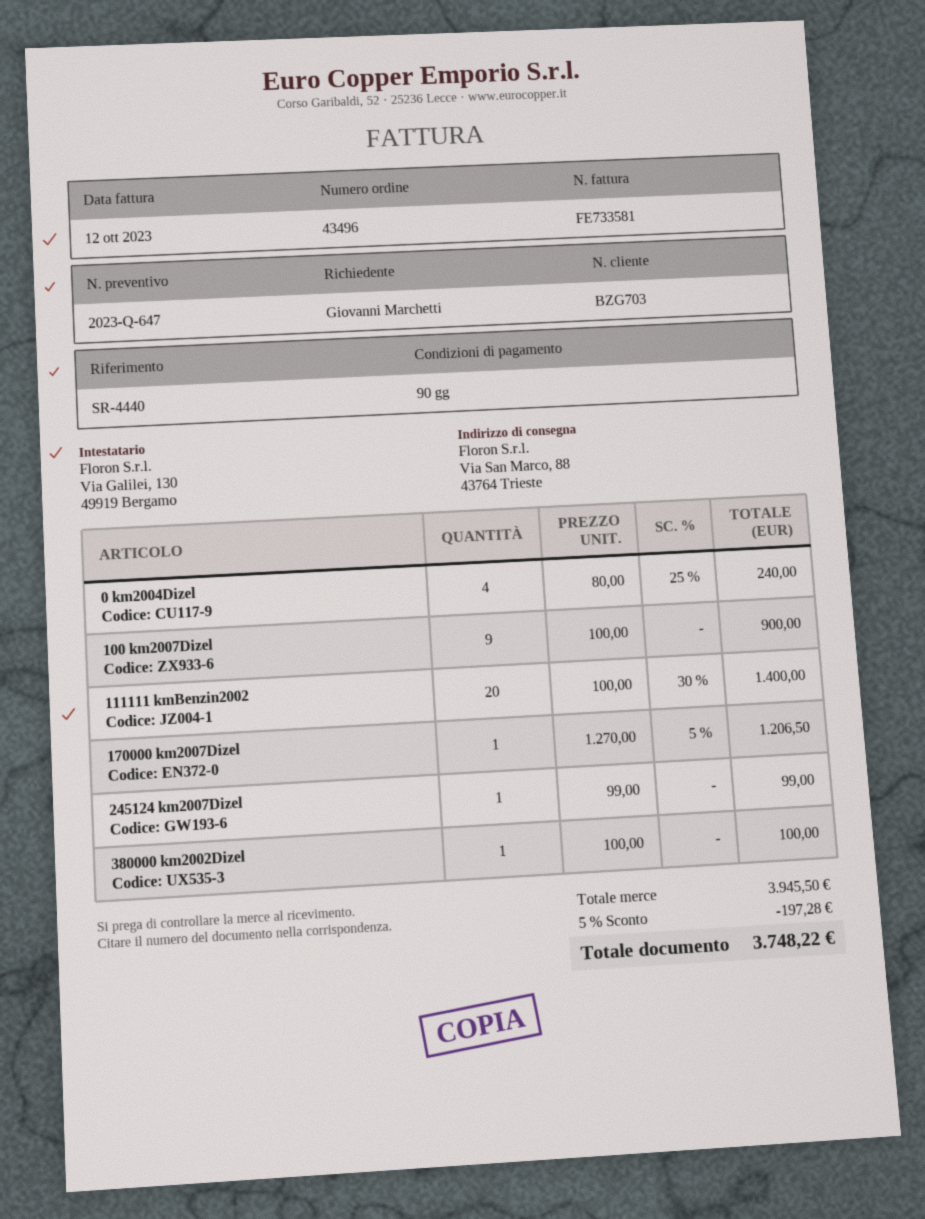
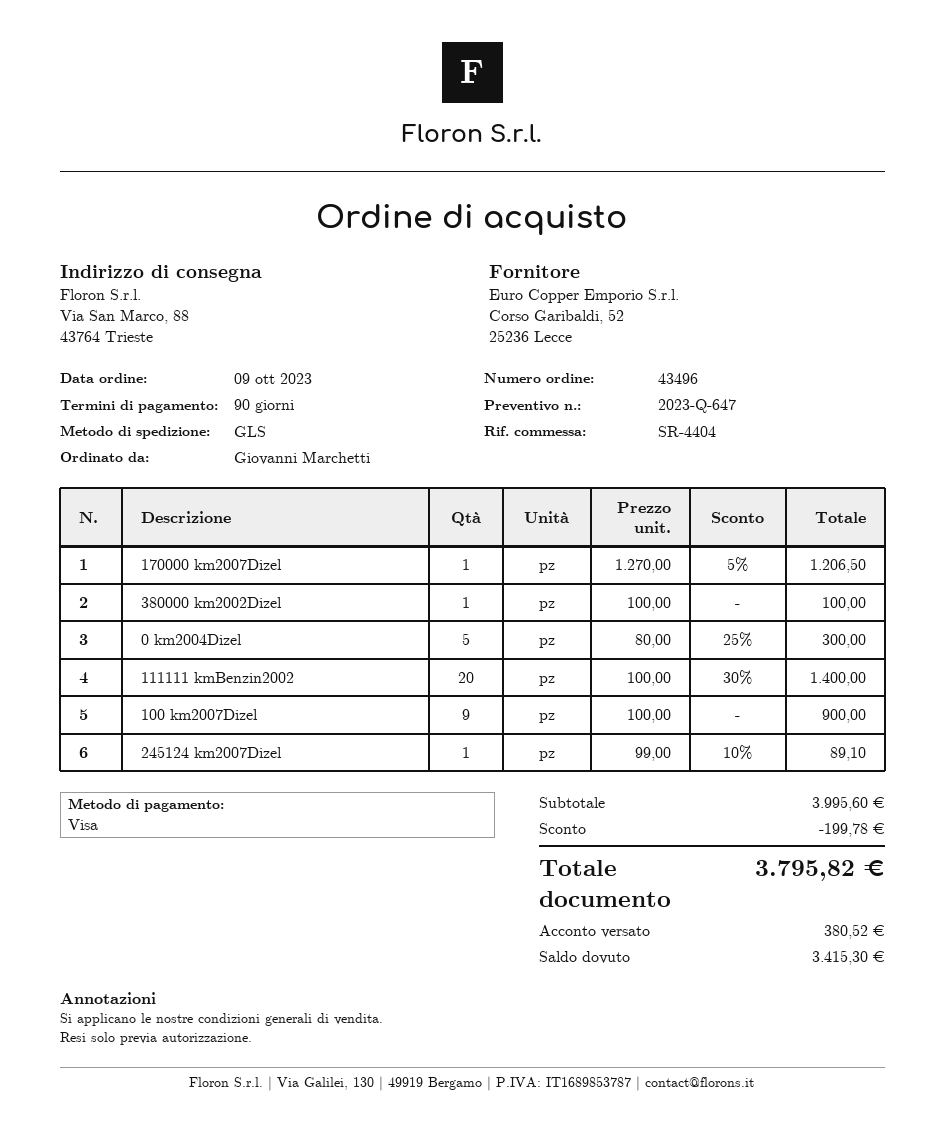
reference: SR-4440 -> SR-4404
0 km2004Dizel: 4 x 80.00 - 25% = 240.00 -> 5 x 80.00 - 25% = 300.00
245124 km2007Dizel: 1 x 99.00 = 99.00 -> 1 x 99.00 - 10% = 89.10
subtotal: 3945.50 -> 3995.60
discount: 197.28 -> 199.78
total: 3748.22 -> 3795.82

